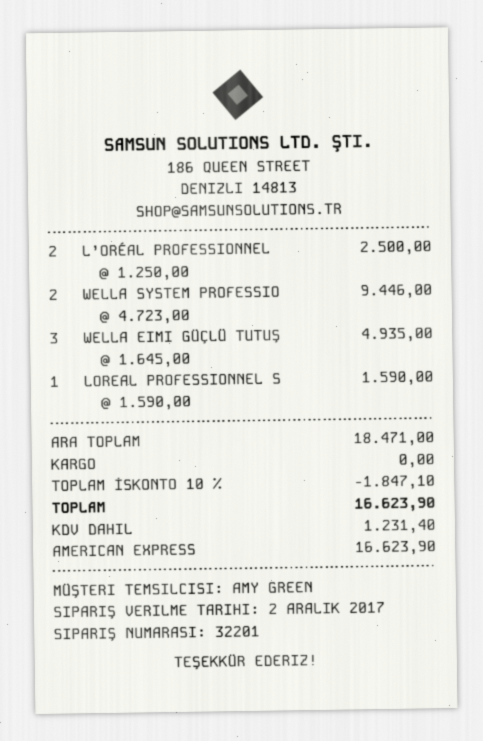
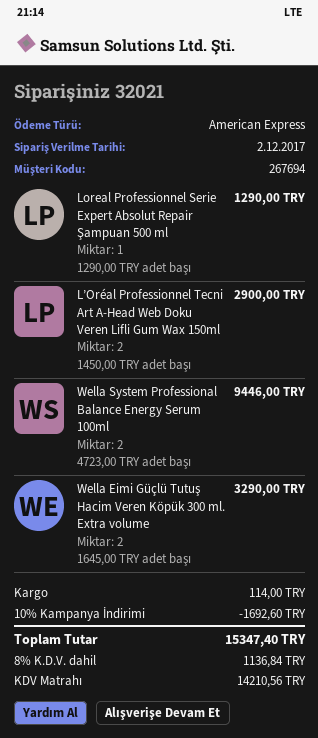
order number: 32201 -> 32021
L’ORÉAL PROFESSIONNEL: 2 x 1250.00 = 2500.00 -> 2 x 1450.00 = 2900.00
WELLA EIMI GÜÇLÜ TUTUŞ: 3 x 1645.00 = 4935.00 -> 2 x 1645.00 = 3290.00
LOREAL PROFESSIONNEL S: 1 x 1590.00 = 1590.00 -> 1 x 1290.00 = 1290.00
discount: 10% = 1847.10 -> 10% = 1692.60
shipping: 0.00 -> 114.00
tax: 1231.40 -> 1136.84
total: 16623.90 -> 15347.40

